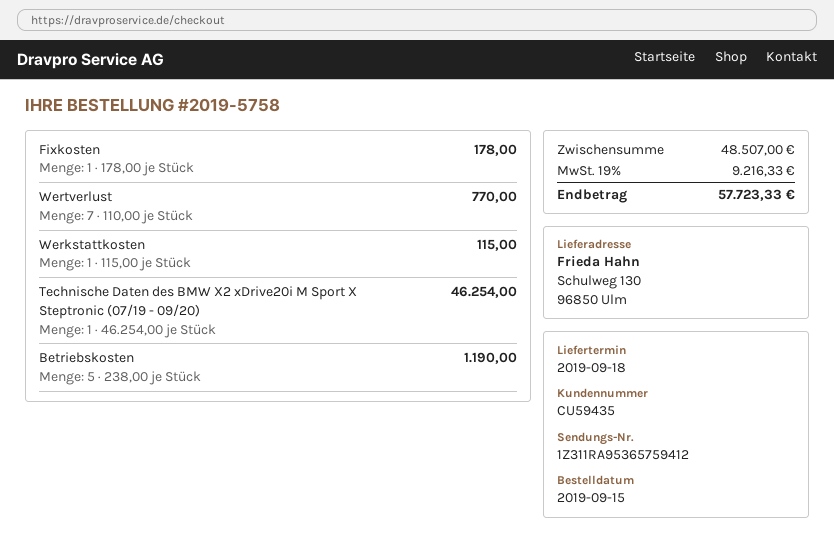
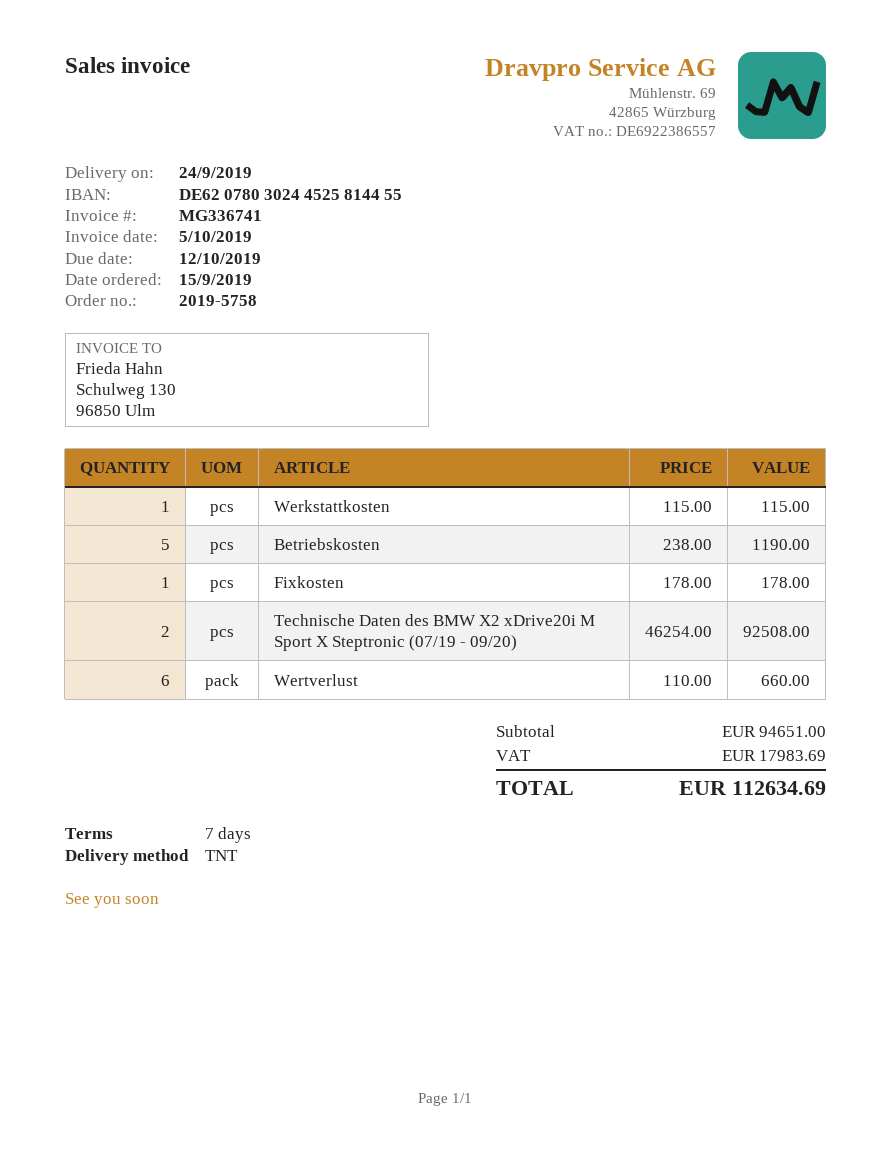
delivery date: 2019-09-18 -> 2019-09-24
Wertverlust: 7 x 110.00 = 770.00 -> 6 x 110.00 = 660.00
Technische Daten des BMW X2 xDrive20i M Sport X Steptronic (07/19 - 09/20): 1 x 46254.00 = 46254.00 -> 2 x 46254.00 = 92508.00
subtotal: 48507.00 -> 94651.00
tax: 9216.33 -> 17983.69
total: 57723.33 -> 112634.69

